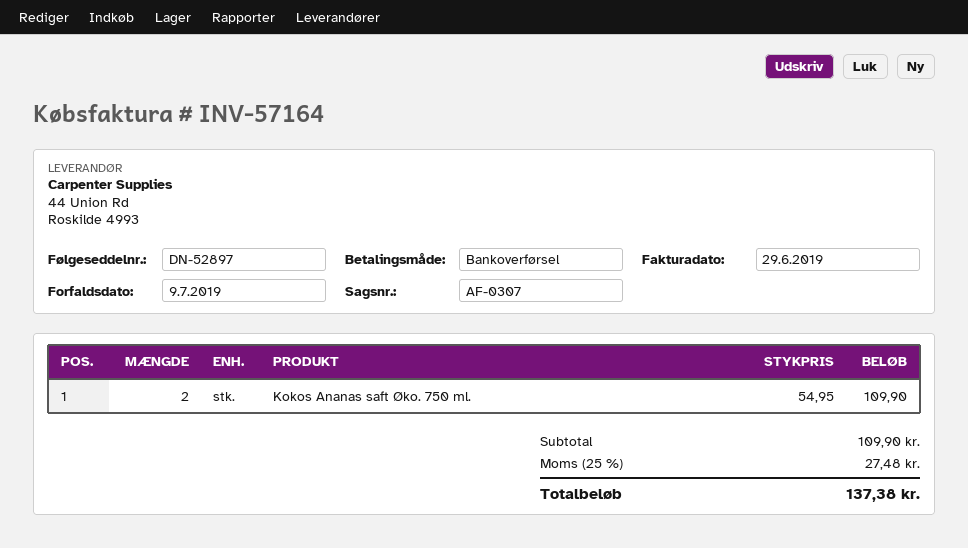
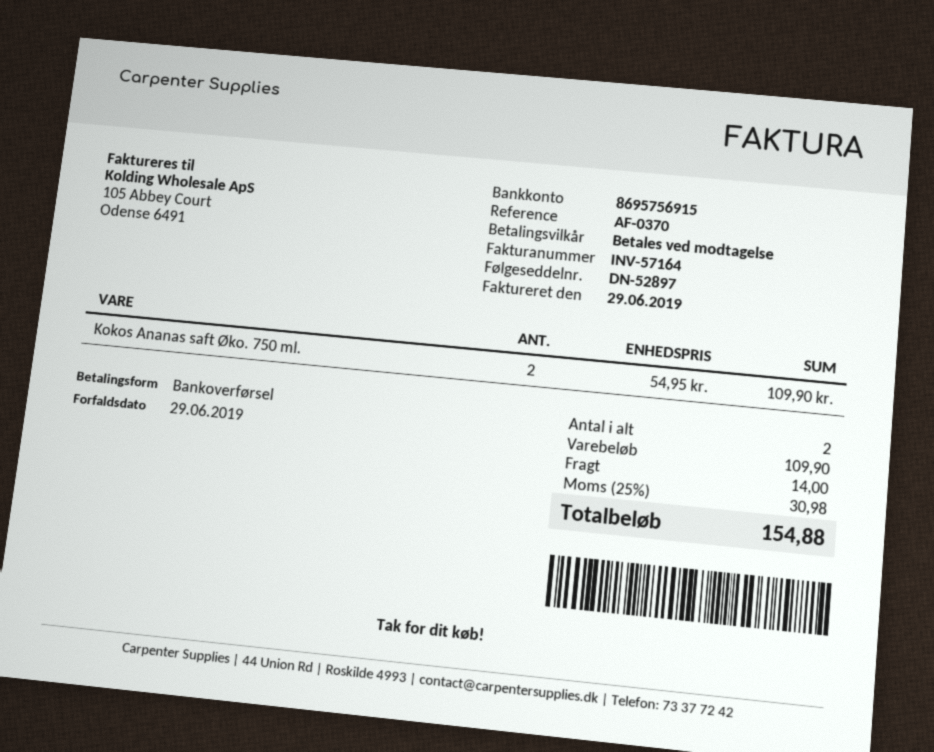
due date: 2019-07-09 -> 2019-06-29
reference: AF-0307 -> AF-0370
shipping: none -> 14.00
tax: 25% = 27.48 -> 25% = 30.98
total: 137.38 -> 154.88

